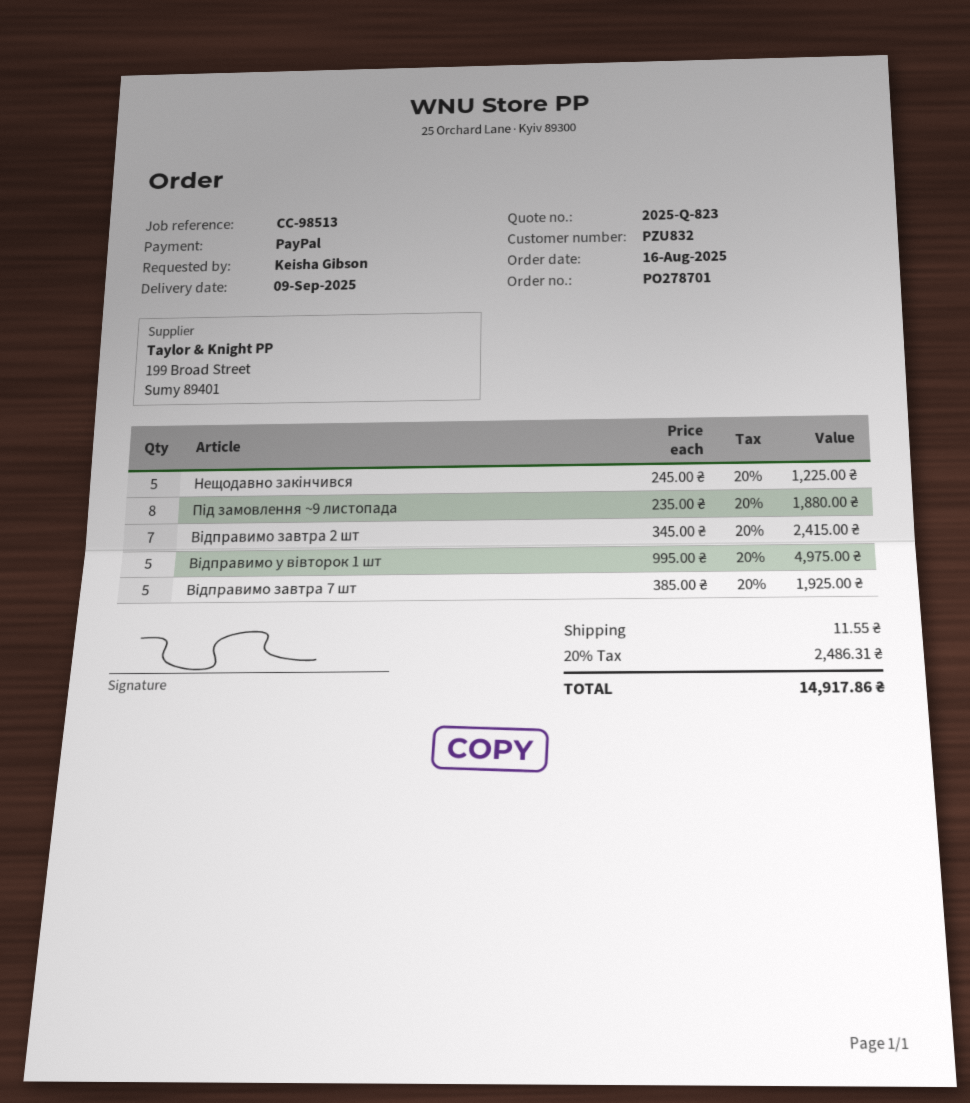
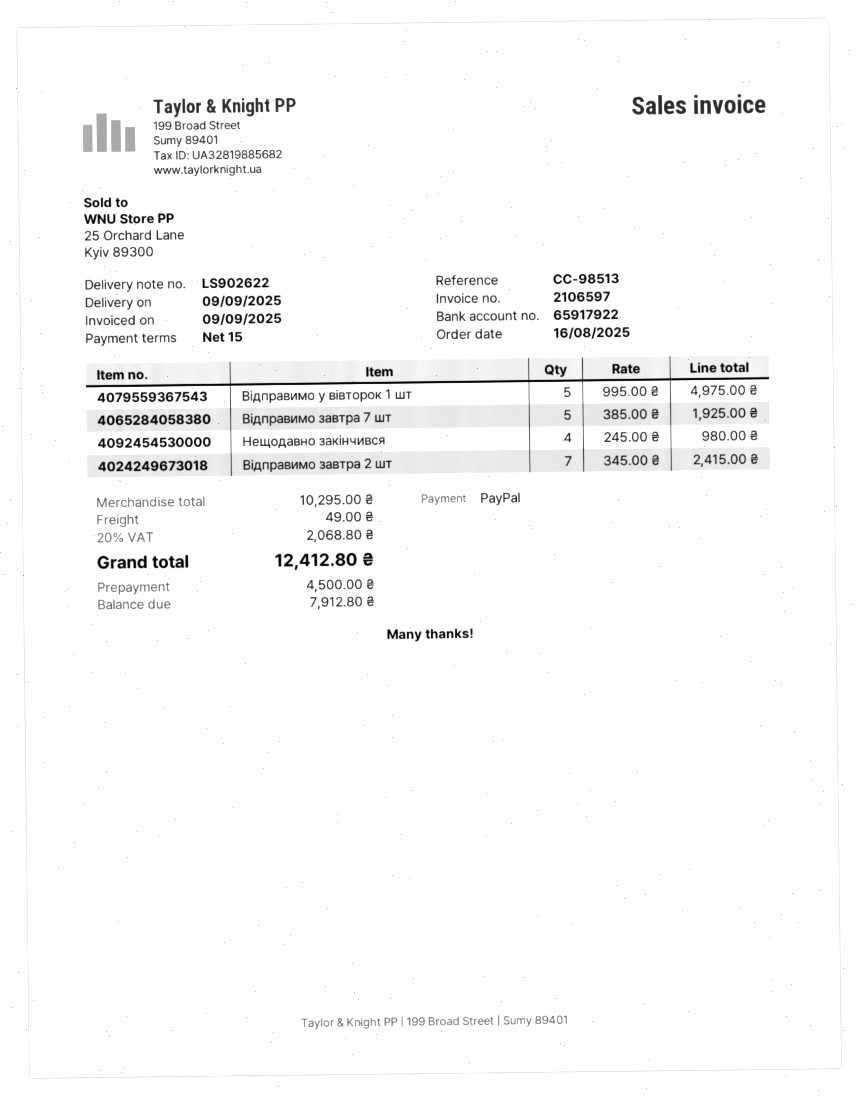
Нещодавно закінчився: 5 x 245.00 = 1225.00 -> 4 x 245.00 = 980.00
Під замовлення ~9 листопада: 8 x 235.00 = 1880.00 -> none
shipping: 11.55 -> 49.00
tax: 20% = 2486.31 -> 20% = 2068.80
total: 14917.86 -> 12412.80

